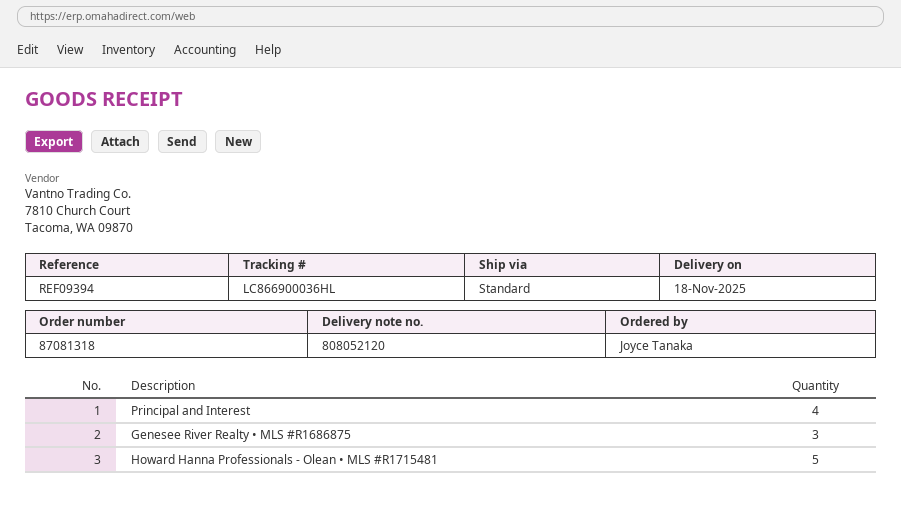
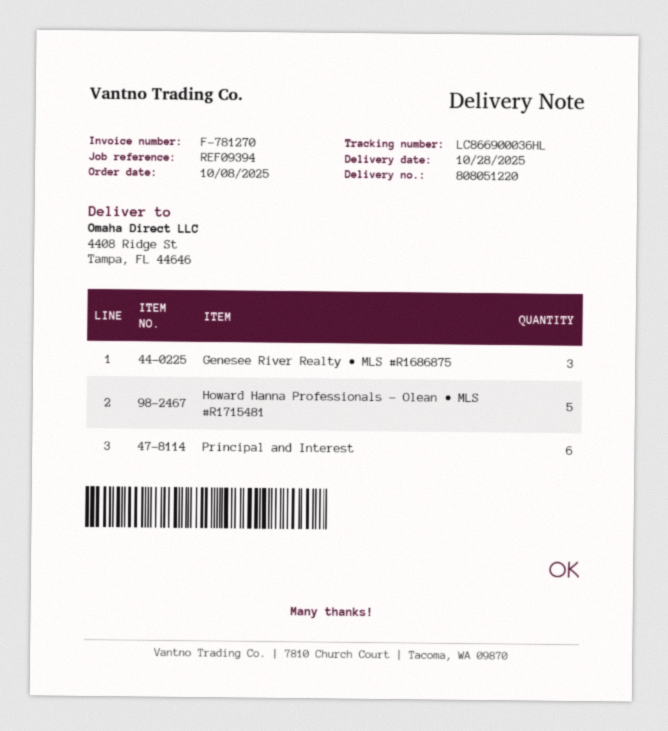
delivery note number: 808052120 -> 808051220
delivery date: 2025-11-18 -> 2025-10-28
Principal and Interest: 4 -> 6

